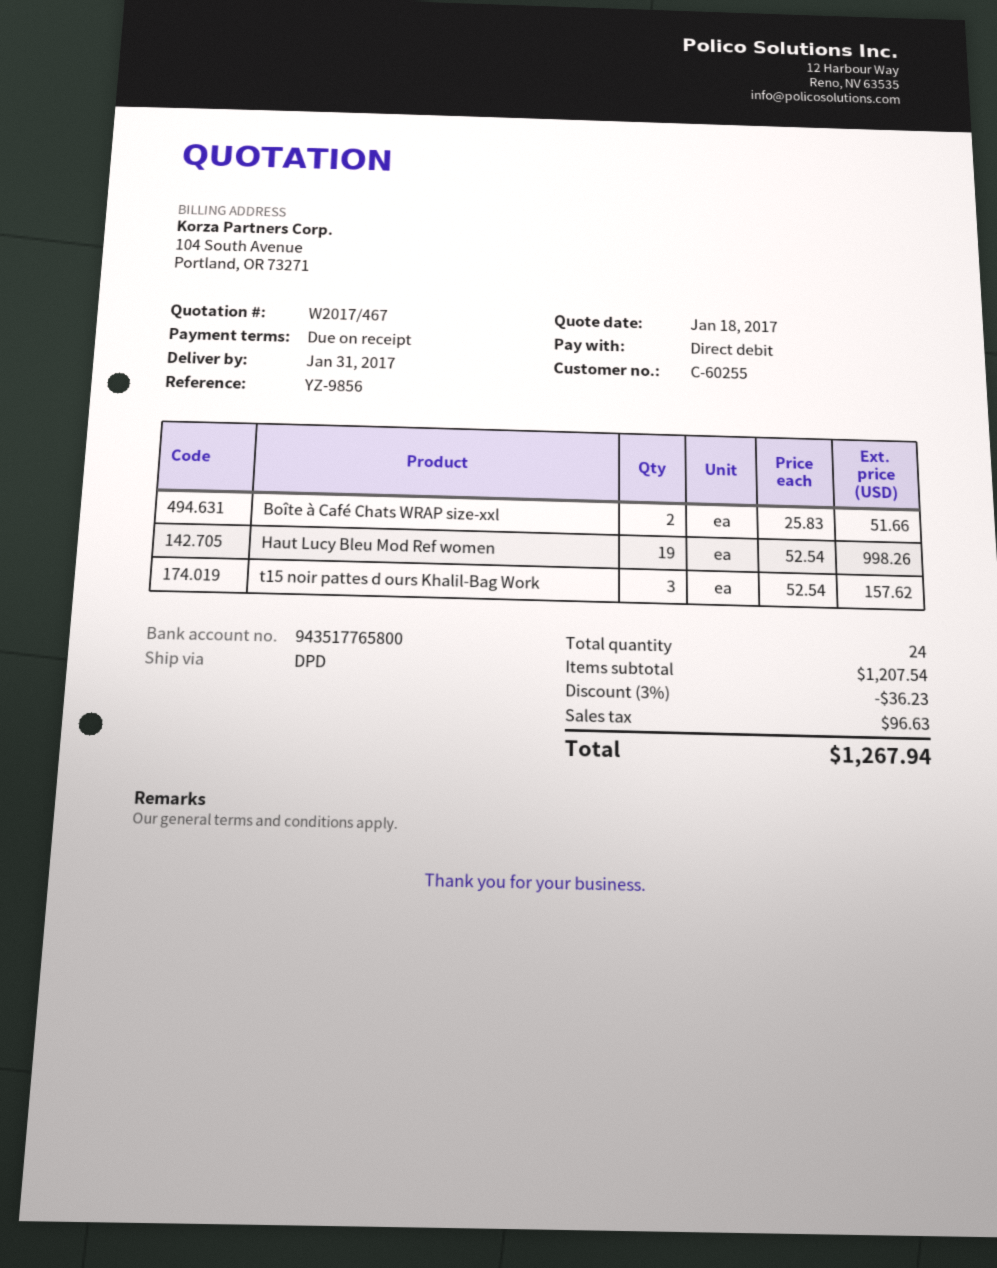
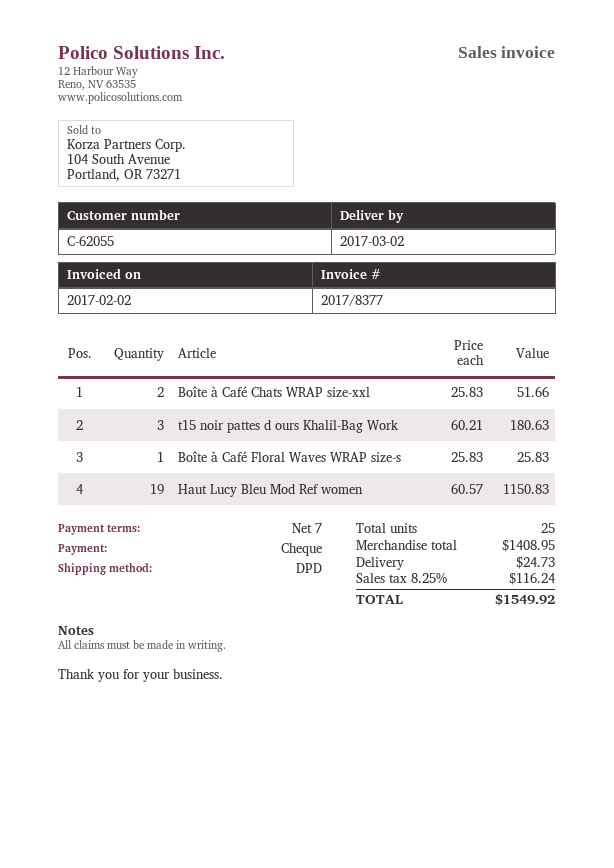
delivery date: 2017-01-31 -> 2017-03-02
payment terms: on receipt -> 7 days
customer number: C-60255 -> C-62055
payment method: direct debit -> cheque
Haut Lucy Bleu Mod Ref women: 19 x 52.54 = 998.26 -> 19 x 60.57 = 1150.83
t15 noir pattes d ours Khalil-Bag Work: 3 x 52.54 = 157.62 -> 3 x 60.21 = 180.63
Boîte à Café Floral Waves WRAP size-s: none -> 1 x 25.83 = 25.83
total quantity: 24 -> 25
subtotal: 1207.54 -> 1408.95
discount: 3% = 36.23 -> none
shipping: none -> 24.73
tax: 96.63 -> 116.24
total: 1267.94 -> 1549.92

